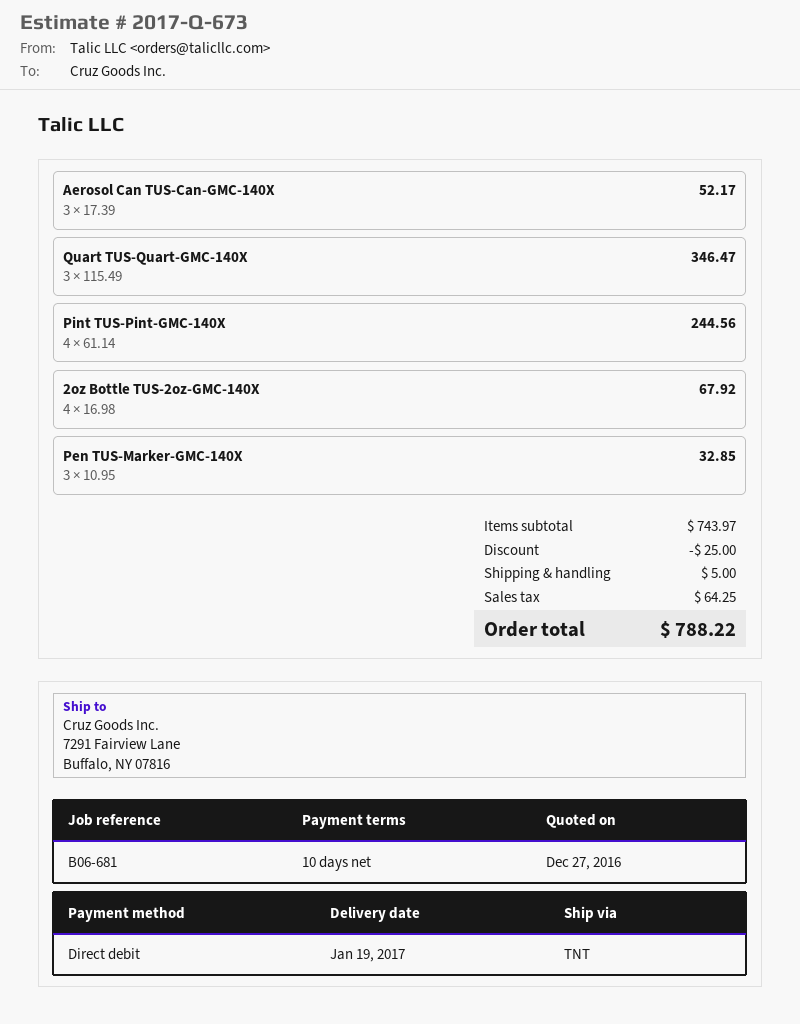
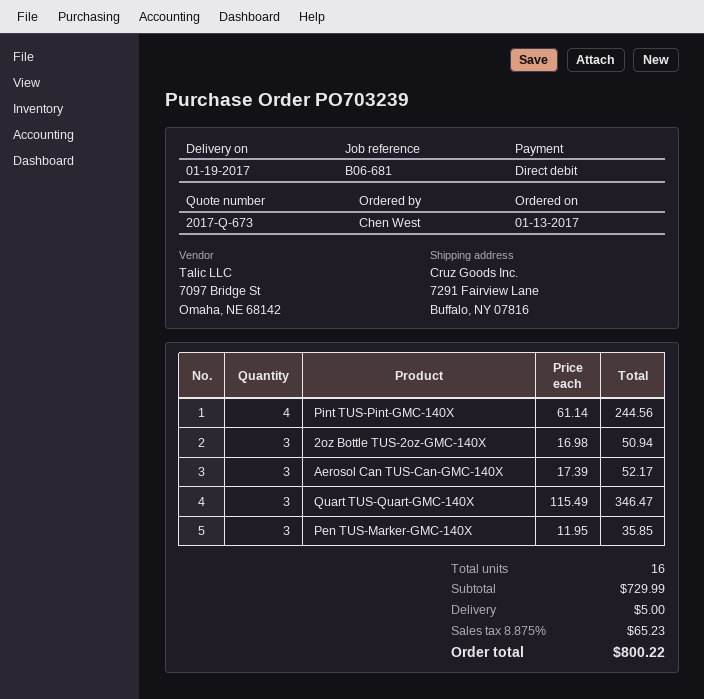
2oz Bottle TUS-2oz-GMC-140X: 4 x 16.98 = 67.92 -> 3 x 16.98 = 50.94
Pen TUS-Marker-GMC-140X: 3 x 10.95 = 32.85 -> 3 x 11.95 = 35.85
subtotal: 743.97 -> 729.99
discount: 25.00 -> none
tax: 64.25 -> 65.23
total: 788.22 -> 800.22

